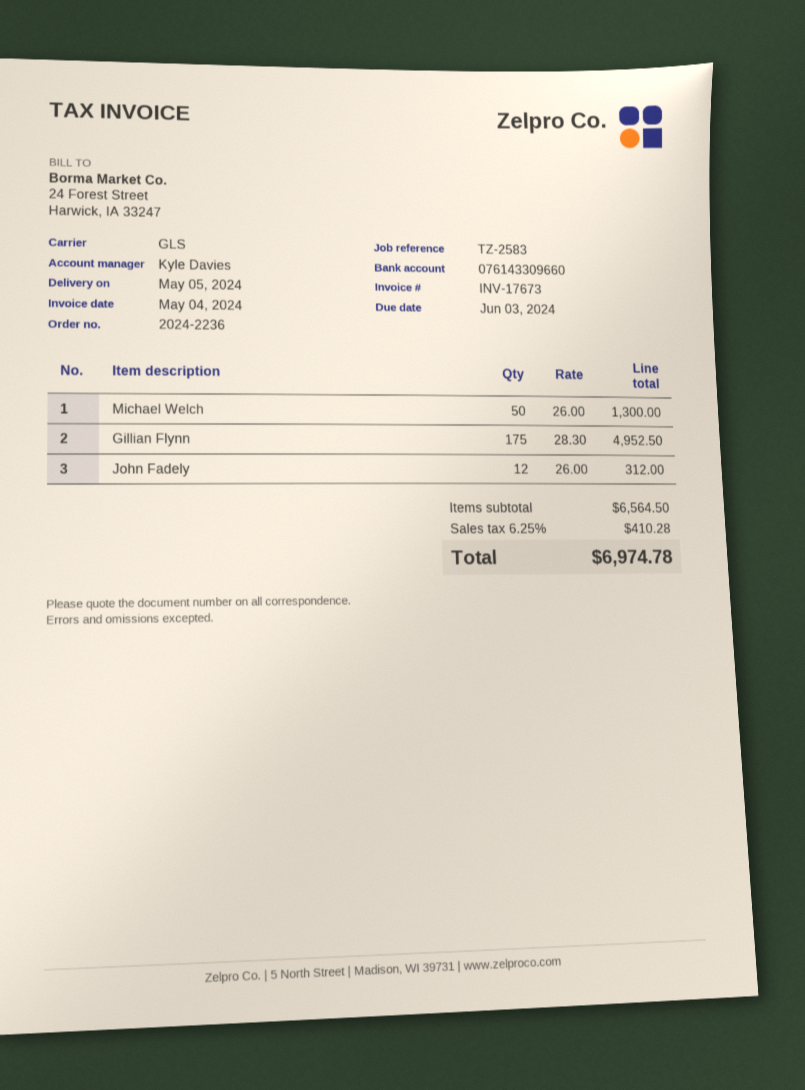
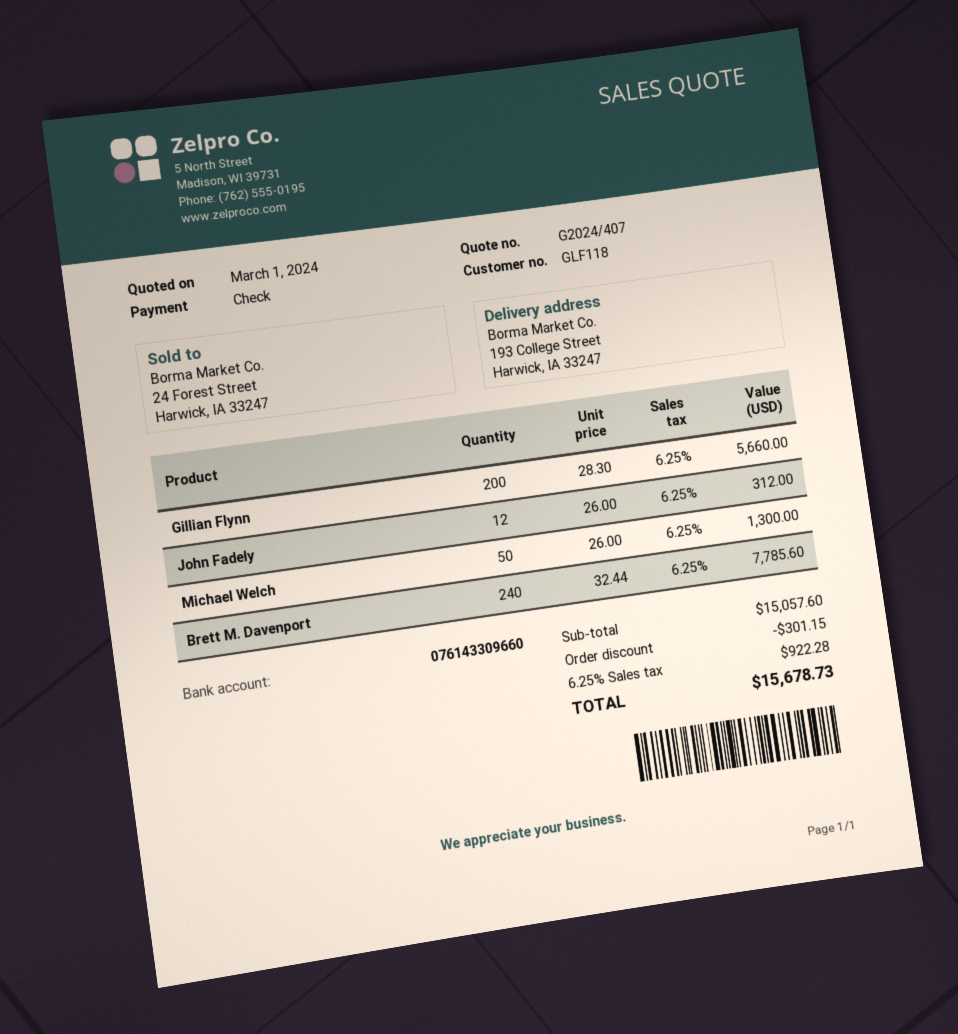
Gillian Flynn: 175 x 28.30 = 4952.50 -> 200 x 28.30 = 5660.00
Brett M. Davenport: none -> 240 x 32.44 = 7785.60
subtotal: 6564.50 -> 15057.60
discount: none -> 301.15
tax: 6.25% = 410.28 -> 6.25% = 922.28
total: 6974.78 -> 15678.73

